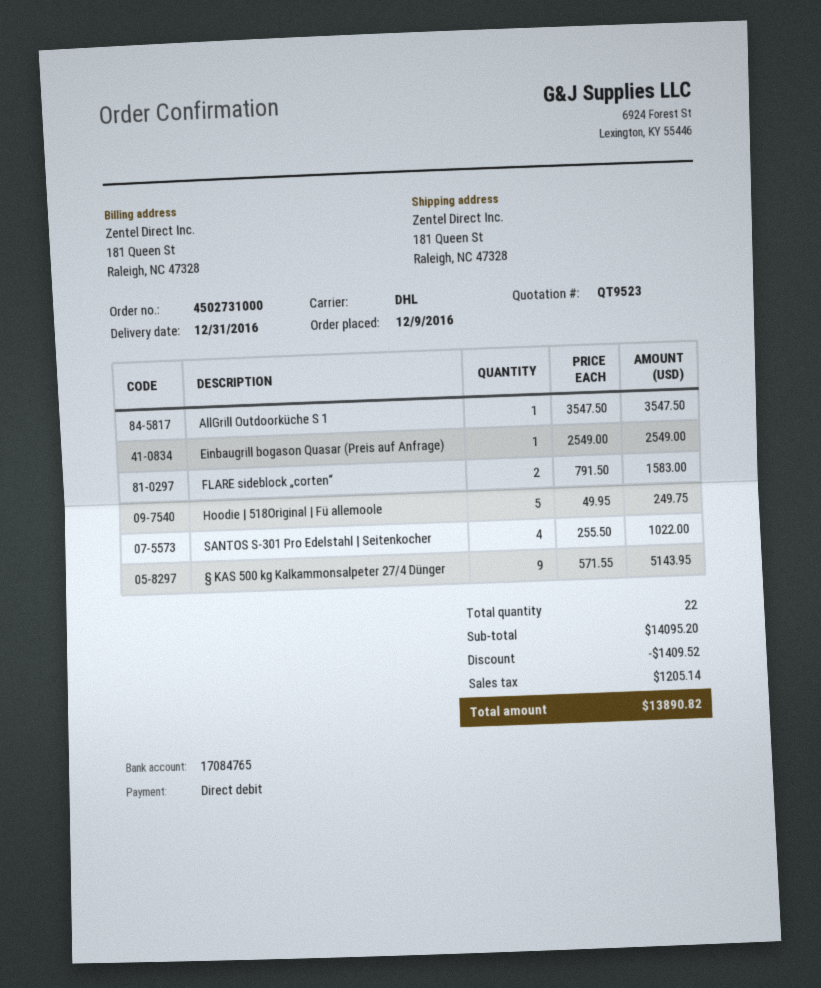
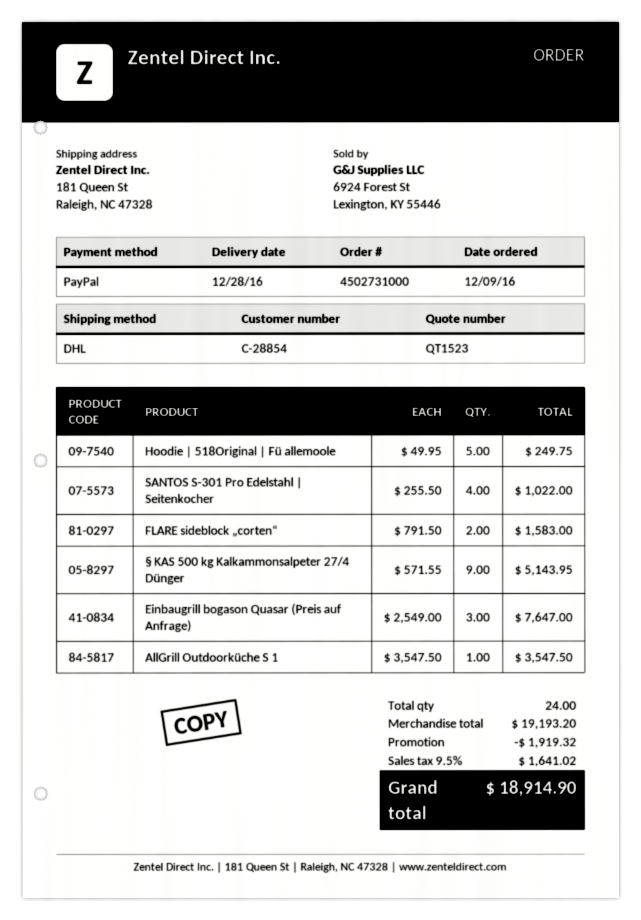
quote number: QT9523 -> QT1523
delivery date: 2016-12-31 -> 2016-12-28
payment method: direct debit -> PayPal
Einbaugrill bogason Quasar (Preis auf Anfrage): 1 x 2549.00 = 2549.00 -> 3 x 2549.00 = 7647.00
total quantity: 22 -> 24
subtotal: 14095.20 -> 19193.20
discount: 1409.52 -> 1919.32
tax: 1205.14 -> 1641.02
total: 13890.82 -> 18914.90

